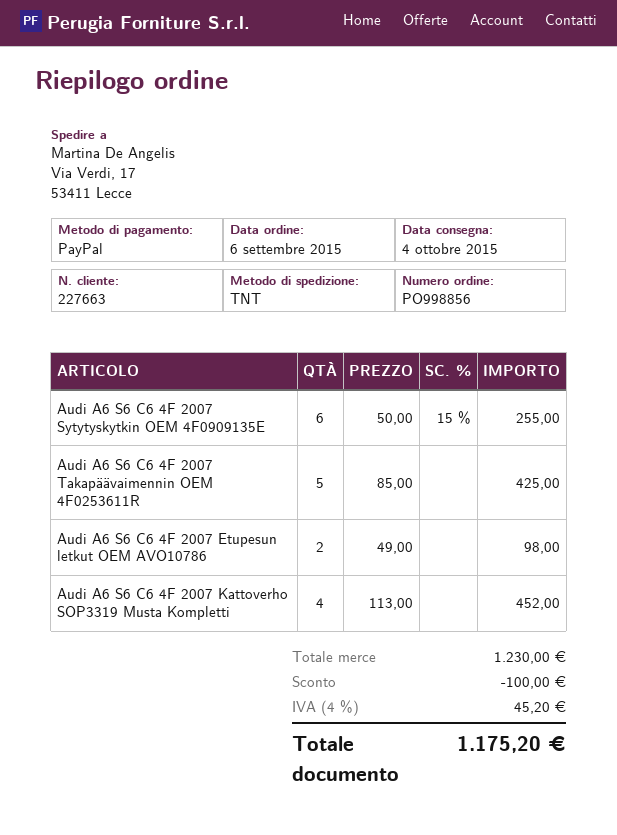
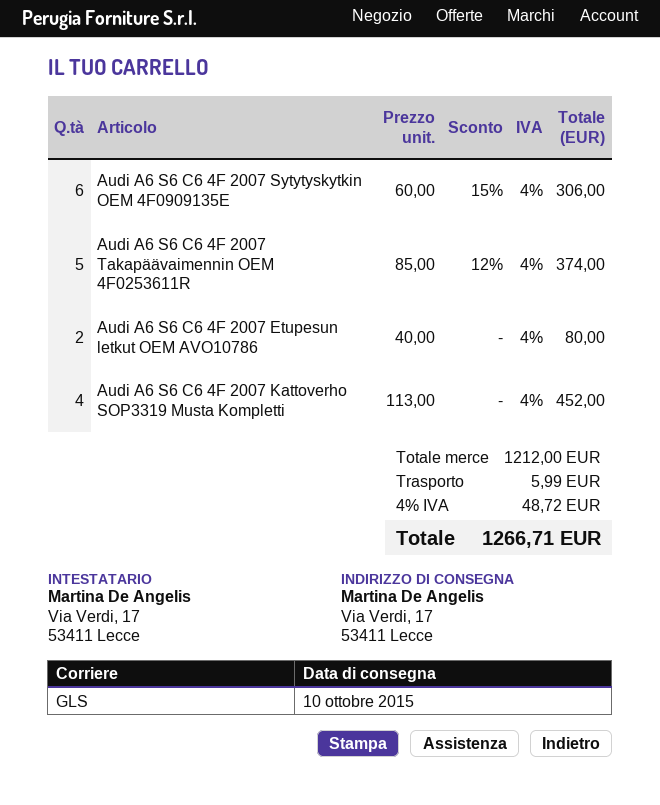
delivery date: 2015-10-04 -> 2015-10-10
shipping method: TNT -> GLS
Audi A6 S6 C6 4F 2007 Sytytyskytkin OEM 4F0909135E: 6 x 50.00 - 15% = 255.00 -> 6 x 60.00 - 15% = 306.00
Audi A6 S6 C6 4F 2007 Takapäävaimennin OEM 4F0253611R: 5 x 85.00 = 425.00 -> 5 x 85.00 - 12% = 374.00
Audi A6 S6 C6 4F 2007 Etupesun letkut OEM AVO10786: 2 x 49.00 = 98.00 -> 2 x 40.00 = 80.00
subtotal: 1230.00 -> 1212.00
discount: 100.00 -> none
shipping: none -> 5.99
tax: 4% = 45.20 -> 4% = 48.72
total: 1175.20 -> 1266.71

